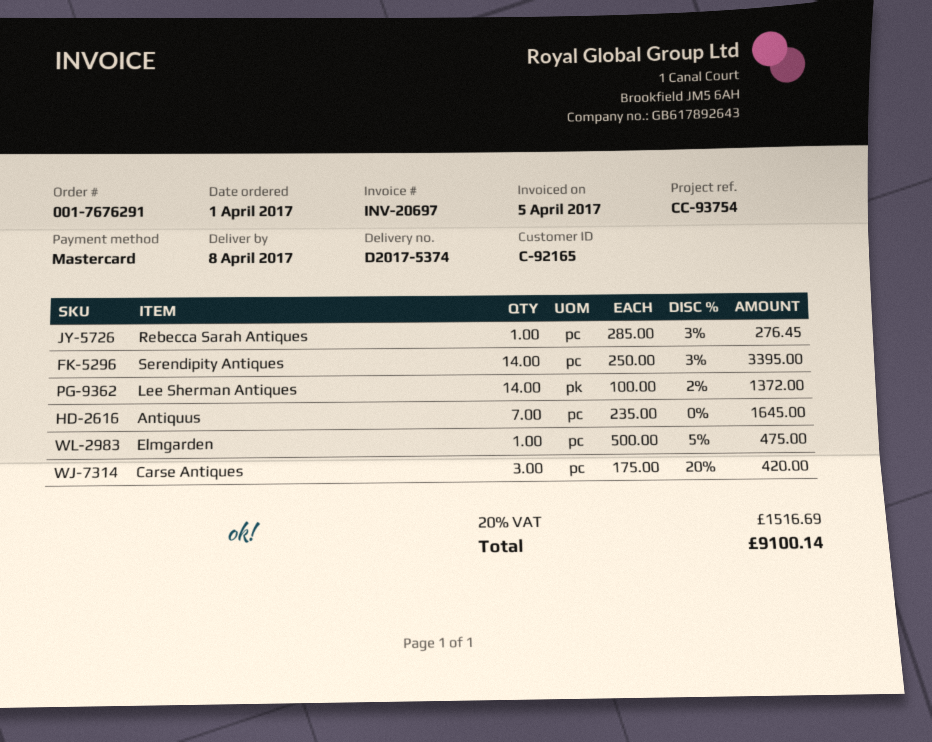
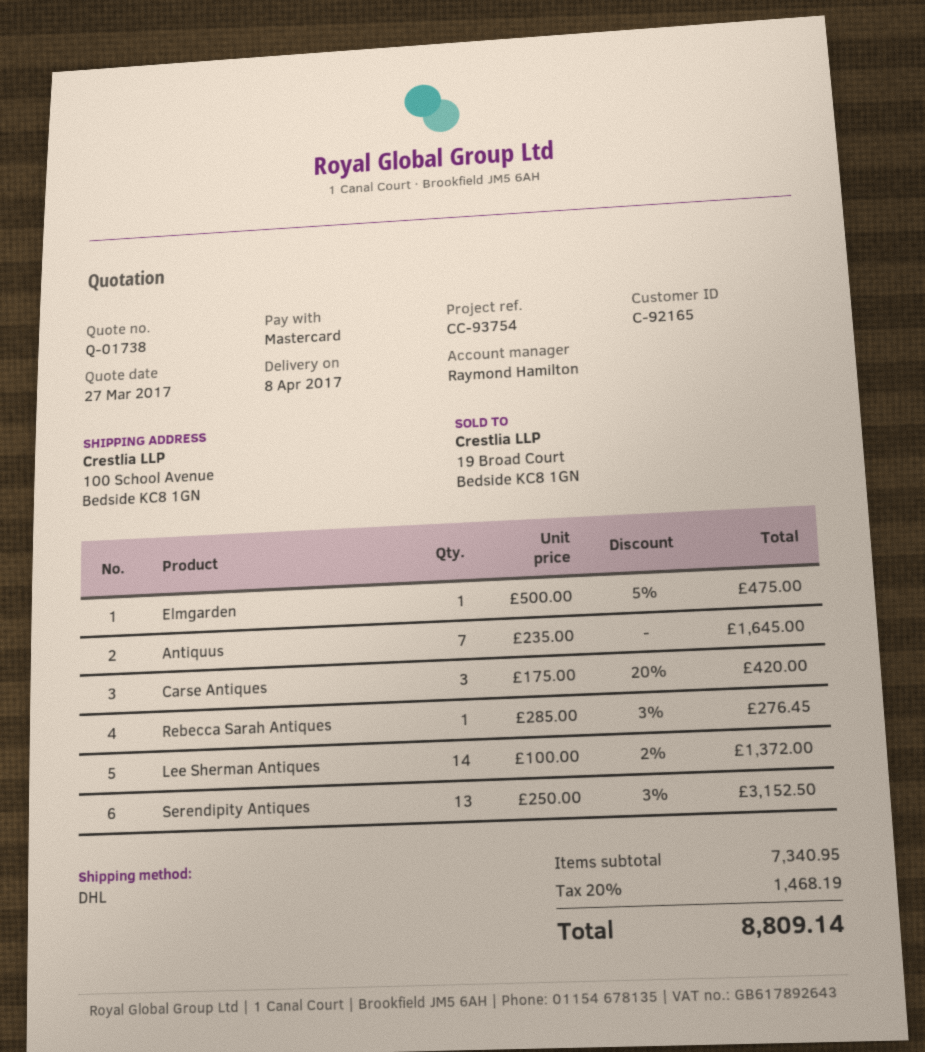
Serendipity Antiques: 14 x 250.00 - 3% = 3395.00 -> 13 x 250.00 - 3% = 3152.50
tax: 20% = 1516.69 -> 20% = 1468.19
total: 9100.14 -> 8809.14

